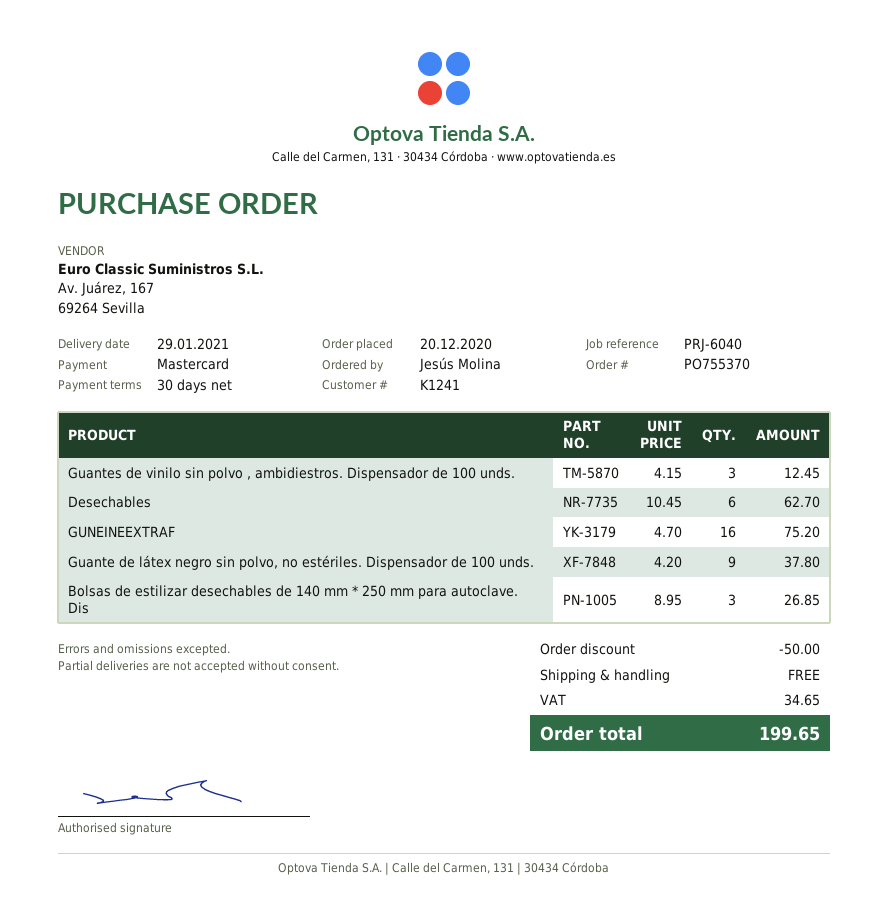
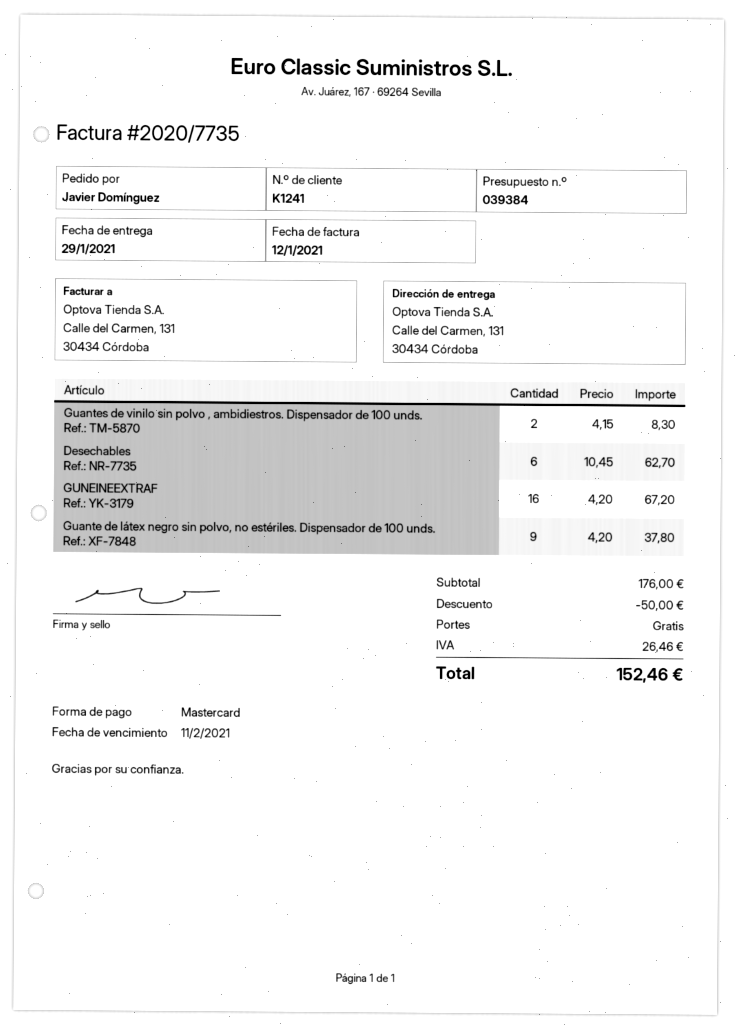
ordered by: Jesús Molina -> Javier Domínguez
Guantes de vinilo sin polvo , ambidiestros. Dispensador de 100 unds.: 3 x 4.15 = 12.45 -> 2 x 4.15 = 8.30
GUNEINEEXTRAF: 16 x 4.70 = 75.20 -> 16 x 4.20 = 67.20
Bolsas de estilizar desechables de 140 mm * 250 mm para autoclave. Dis: 3 x 8.95 = 26.85 -> none
tax: 34.65 -> 26.46
total: 199.65 -> 152.46

